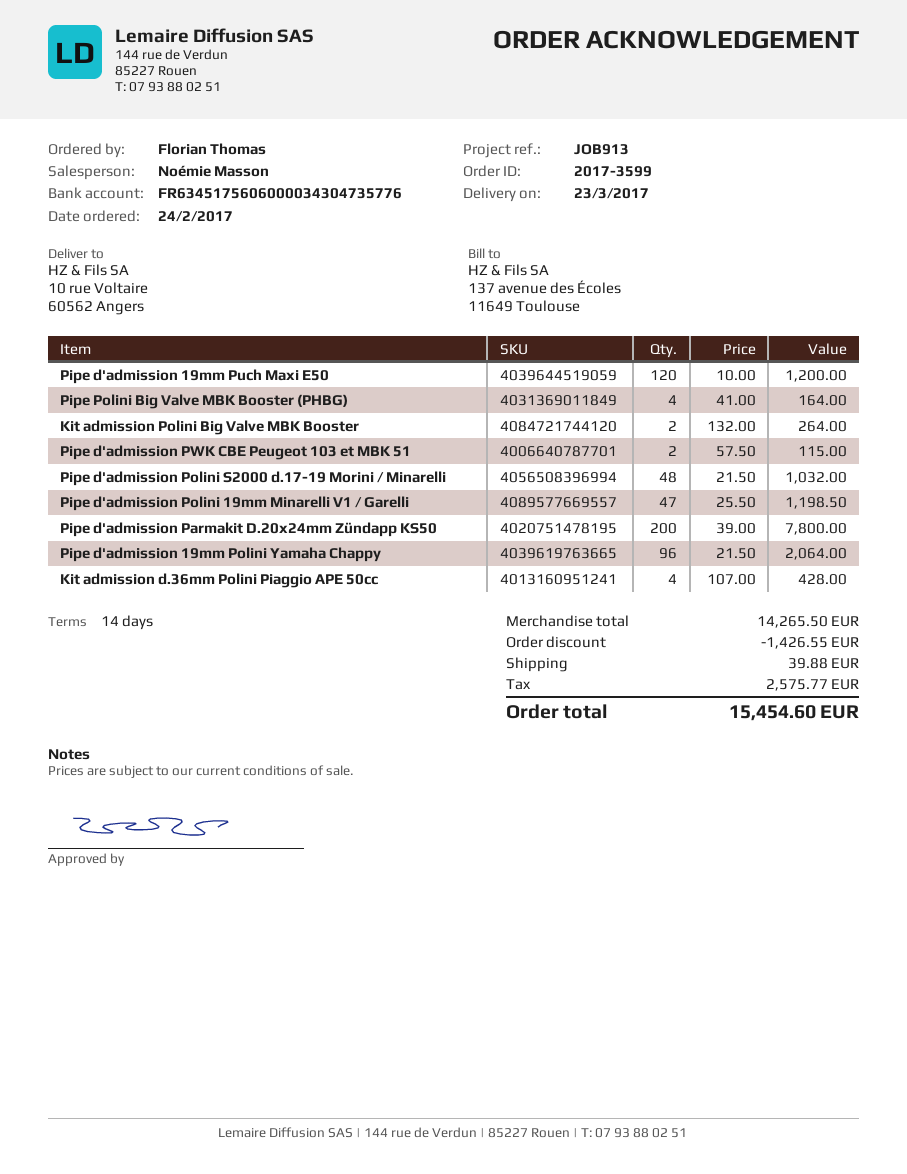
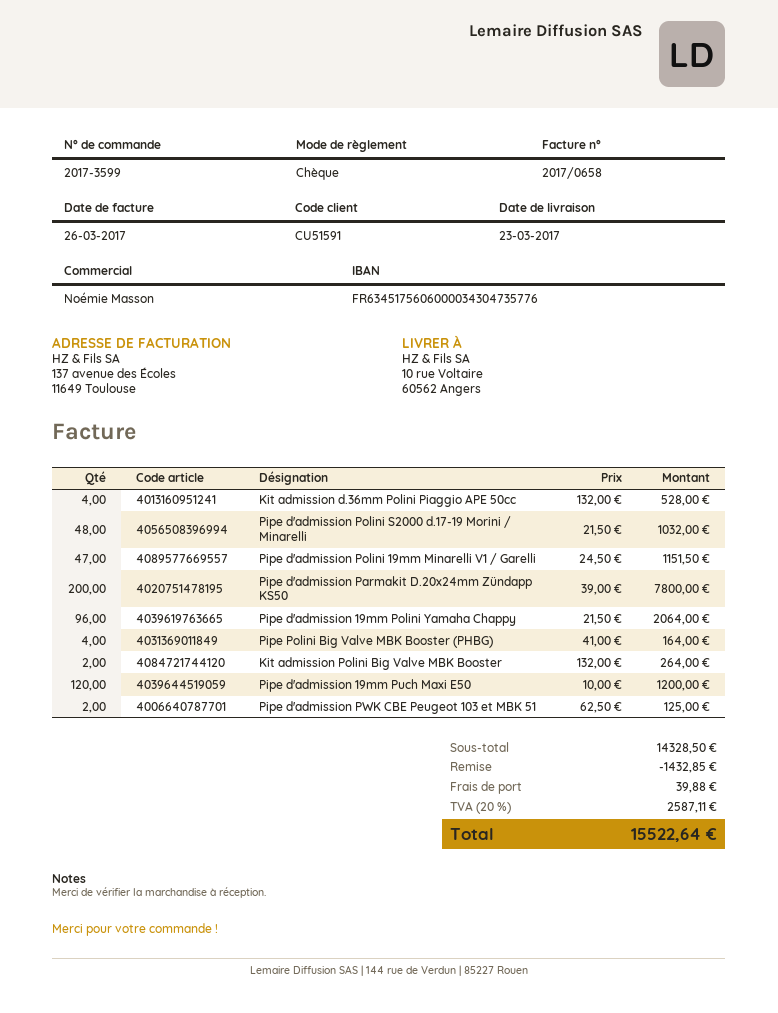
Pipe d'admission PWK CBE Peugeot 103 et MBK 51: 2 x 57.50 = 115.00 -> 2 x 62.50 = 125.00
Pipe d'admission Polini 19mm Minarelli V1 / Garelli: 47 x 25.50 = 1198.50 -> 47 x 24.50 = 1151.50
Kit admission d.36mm Polini Piaggio APE 50cc: 4 x 107.00 = 428.00 -> 4 x 132.00 = 528.00
subtotal: 14265.50 -> 14328.50
discount: 1426.55 -> 1432.85
tax: 2575.77 -> 2587.11
total: 15454.60 -> 15522.64

